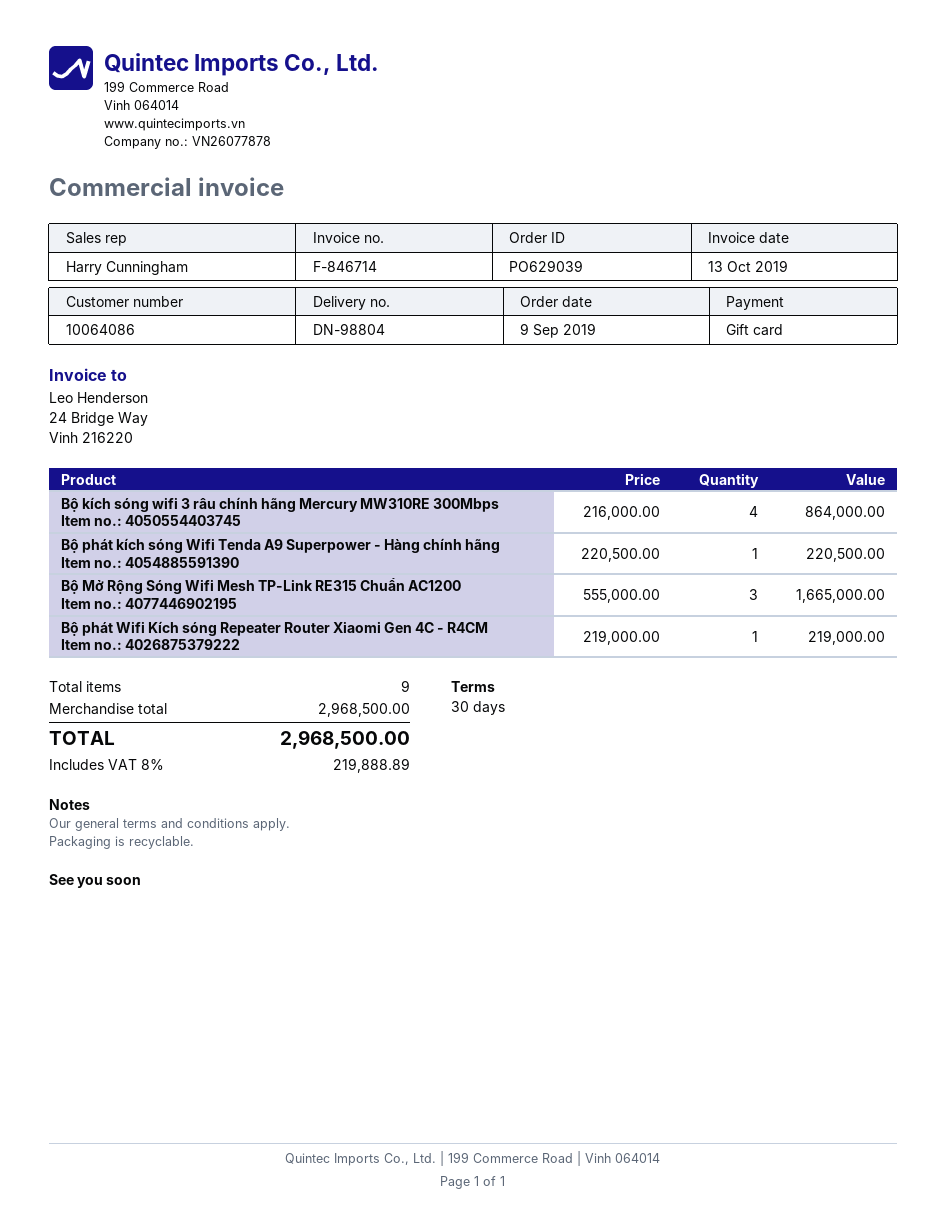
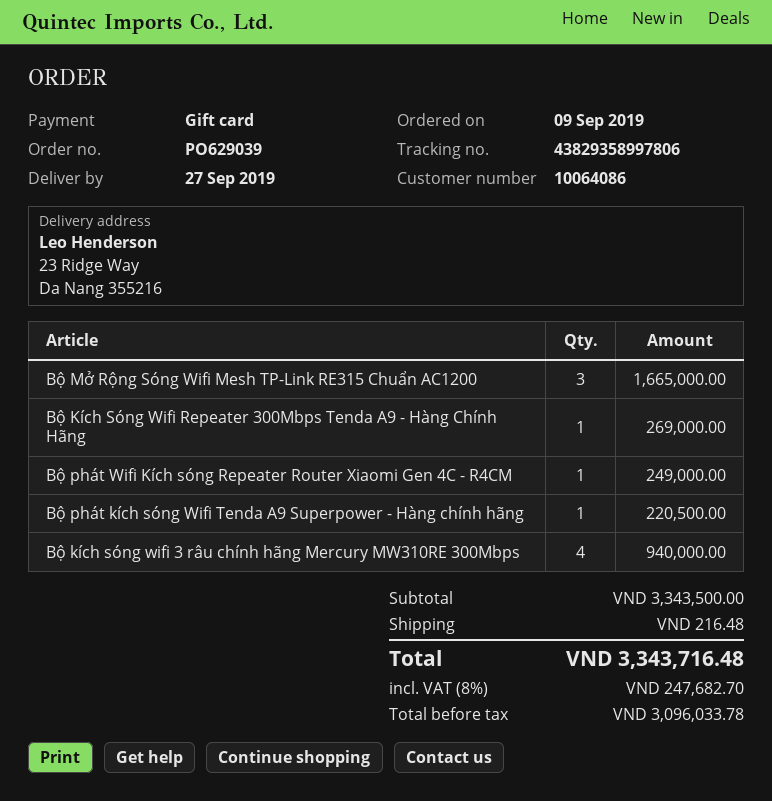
Bộ kích sóng wifi 3 râu chính hãng Mercury MW310RE 300Mbps: 4 for 864000.00 -> 4 for 940000.00
Bộ phát Wifi Kích sóng Repeater Router Xiaomi Gen 4C - R4CM: 1 for 219000.00 -> 1 for 249000.00
Bộ Kích Sóng Wifi Repeater 300Mbps Tenda A9 - Hàng Chính Hãng: none -> 1 for 269000.00
subtotal: 2968500.00 -> 3343500.00
shipping: none -> 216.48
tax: 8% = 219888.89 -> 8% = 247682.70
total: 2968500.00 -> 3343716.48

